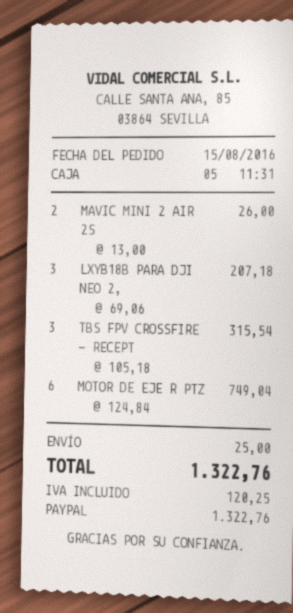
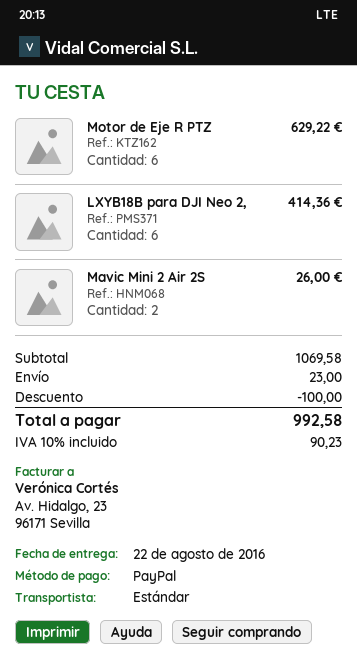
LXYB18B PARA DJI NEO 2,: 3 for 207.18 -> 6 for 414.36
TBS FPV CROSSFIRE - RECEPT: 3 for 315.54 -> none
MOTOR DE EJE R PTZ: 6 for 749.04 -> 6 for 629.22
discount: none -> 100.00
shipping: 25.00 -> 23.00
tax: 120.25 -> 90.23
total: 1322.76 -> 992.58

